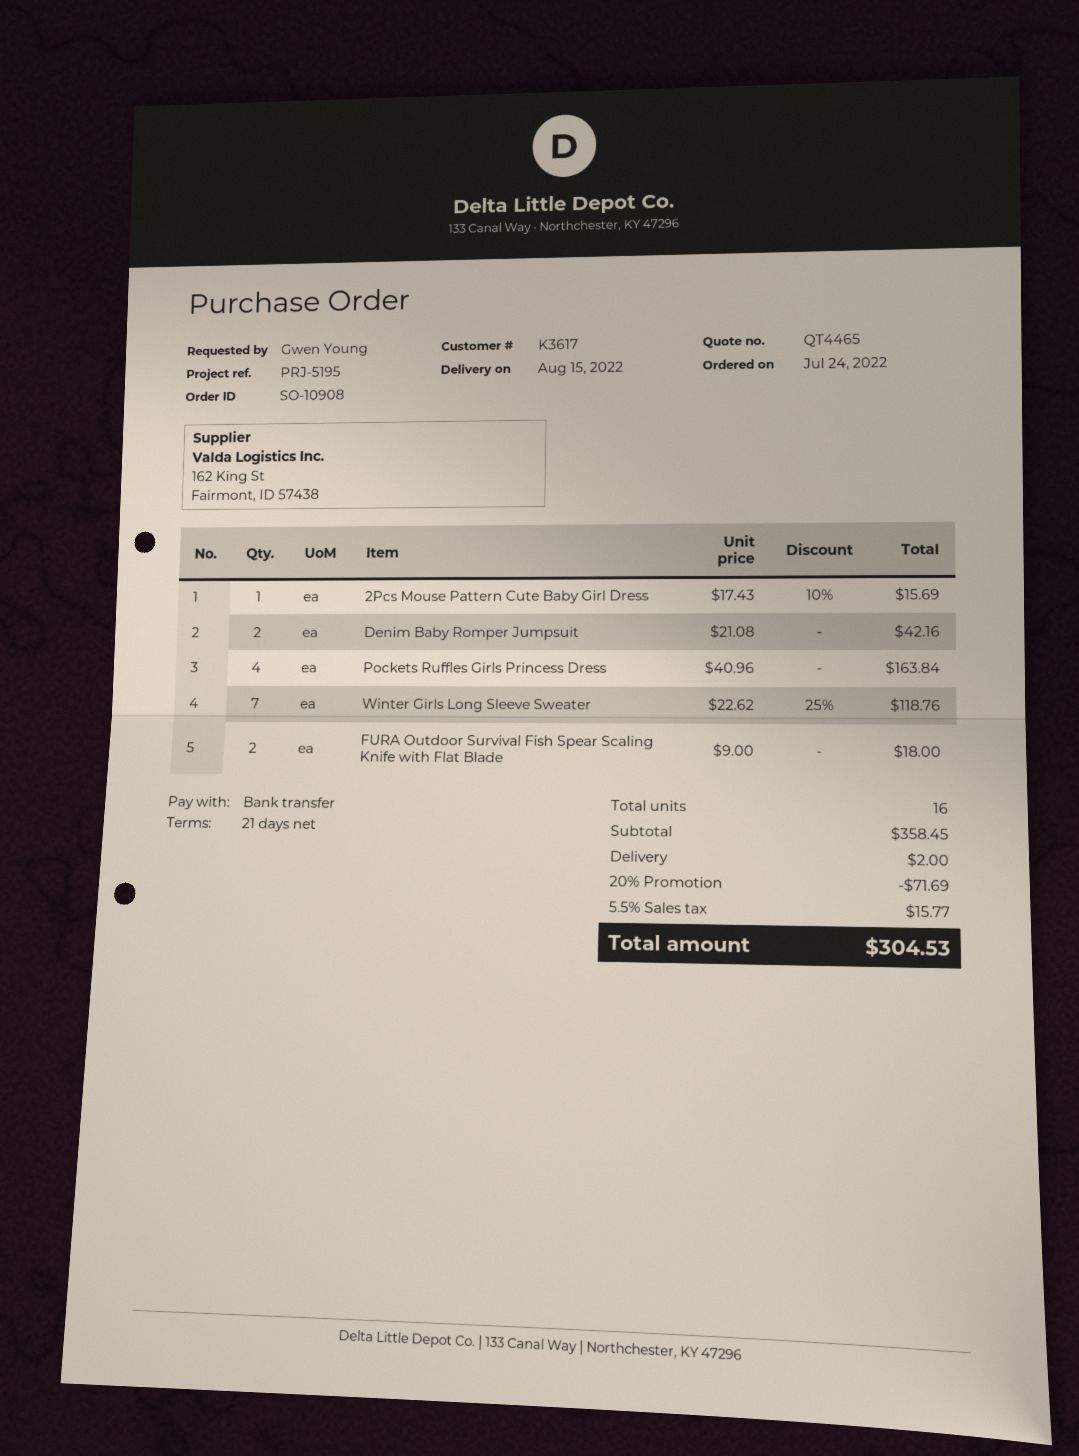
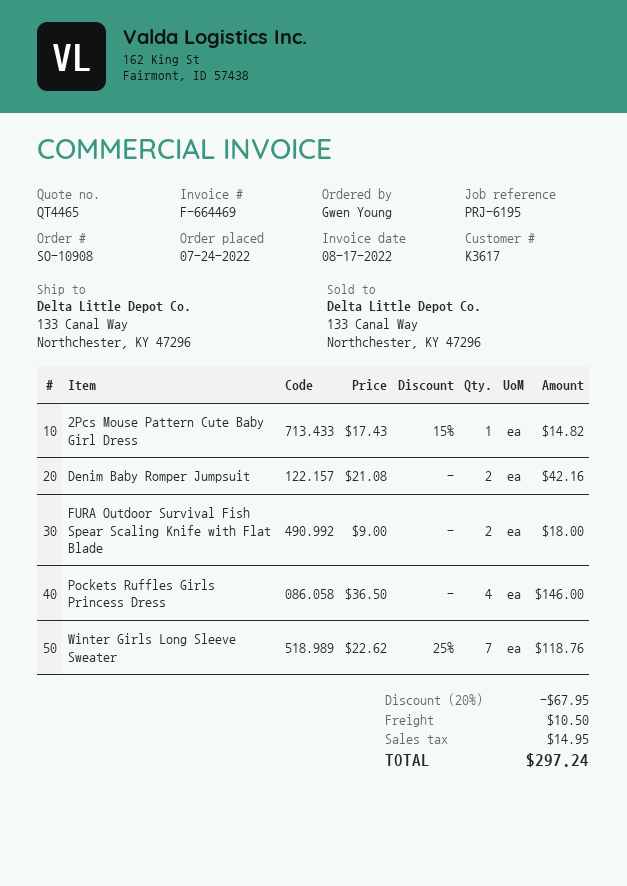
reference: PRJ-5195 -> PRJ-6195
2Pcs Mouse Pattern Cute Baby Girl Dress: 1 x 17.43 - 10% = 15.69 -> 1 x 17.43 - 15% = 14.82
Pockets Ruffles Girls Princess Dress: 4 x 40.96 = 163.84 -> 4 x 36.50 = 146.00
discount: 20% = 71.69 -> 20% = 67.95
shipping: 2.00 -> 10.50
tax: 15.77 -> 14.95
total: 304.53 -> 297.24

